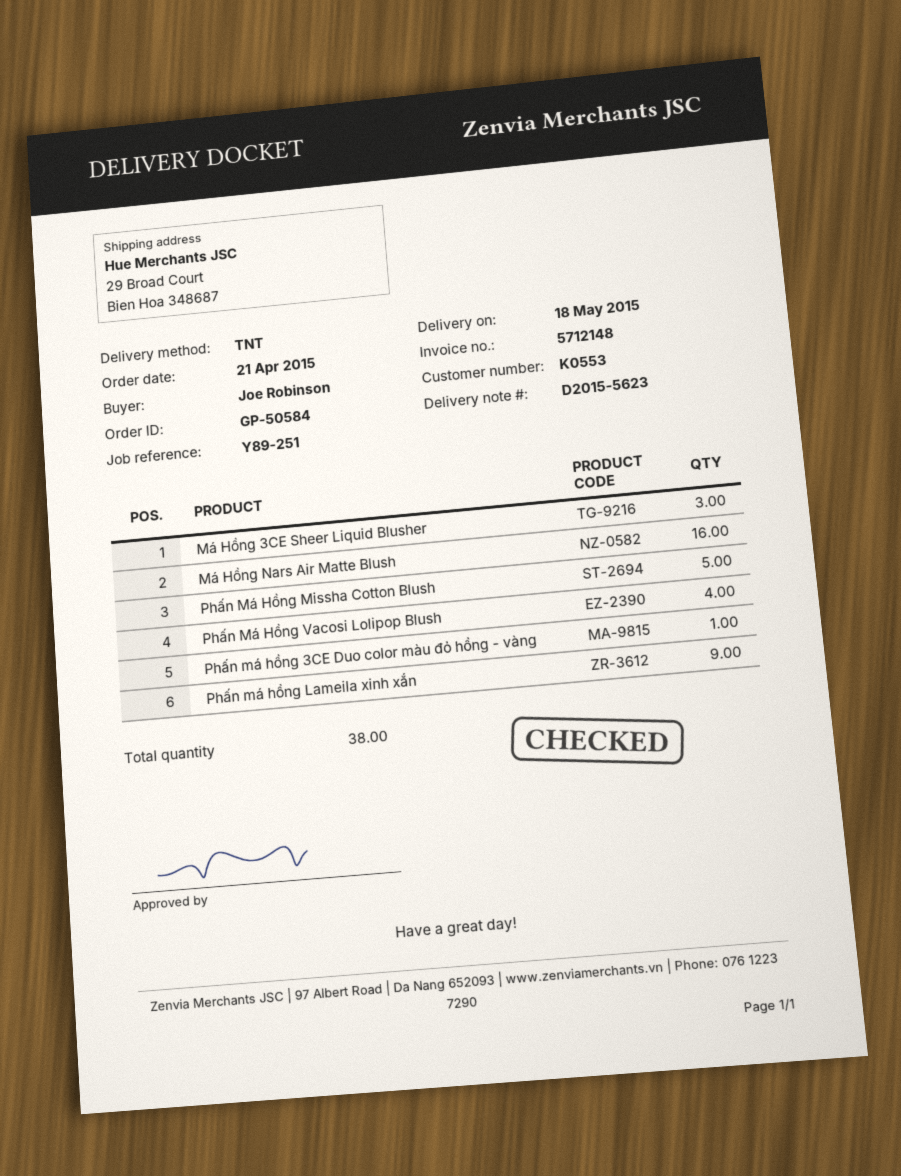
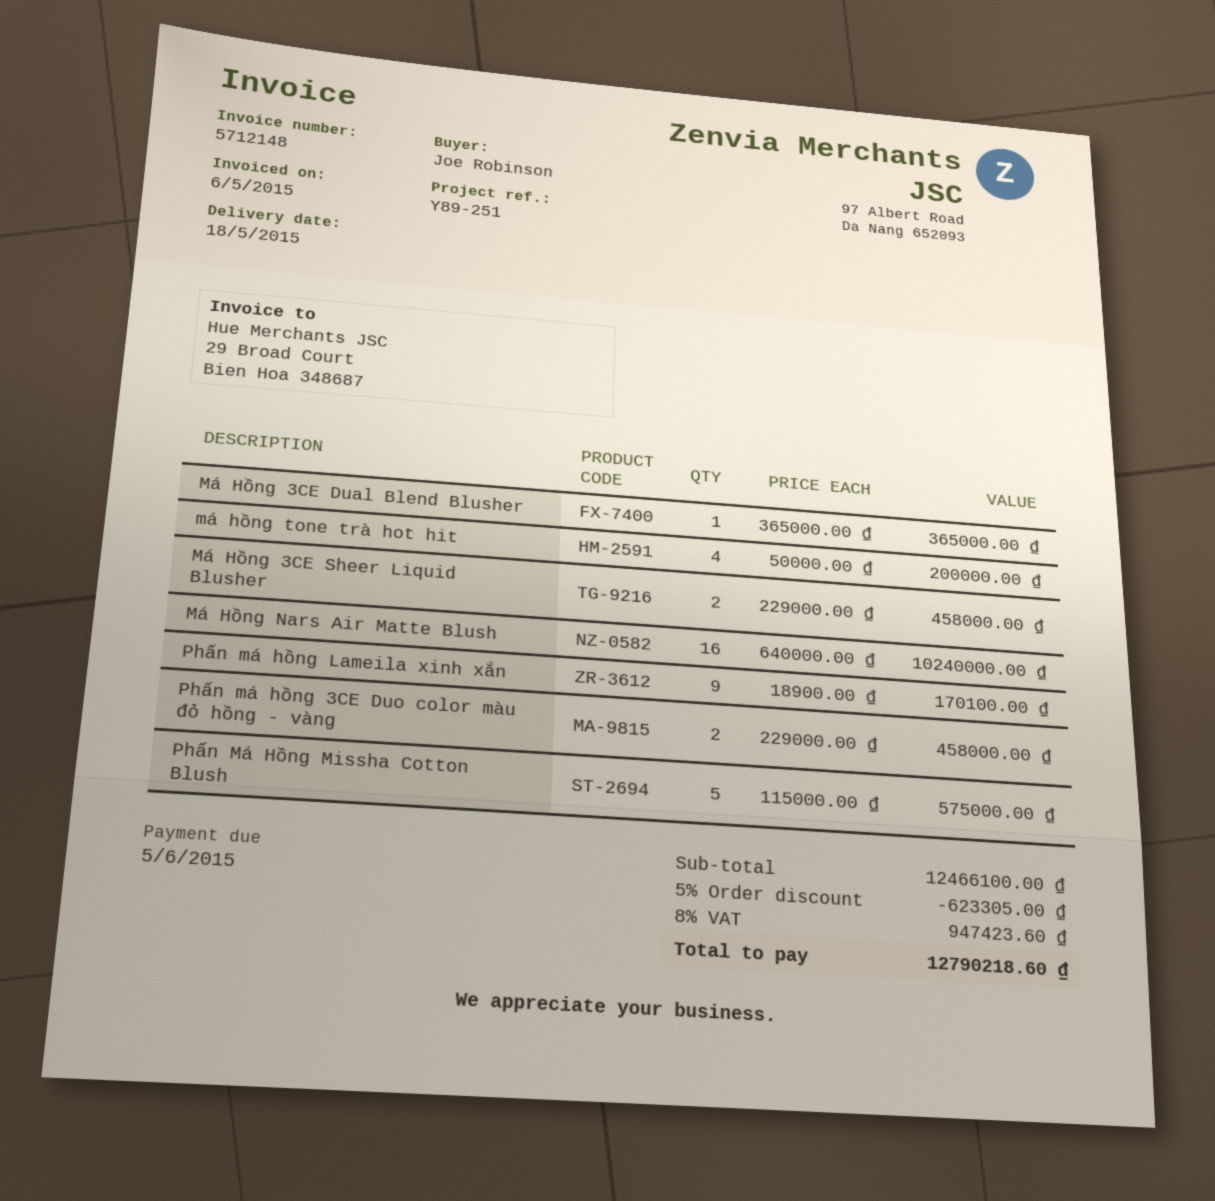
Má Hồng 3CE Sheer Liquid Blusher: 3 -> 2
Phấn Má Hồng Vacosi Lolipop Blush: 4 -> none
Phấn má hồng 3CE Duo color màu đỏ hồng - vàng: 1 -> 2
Má Hồng 3CE Dual Blend Blusher: none -> 1
má hồng tone trà hot hit: none -> 4

